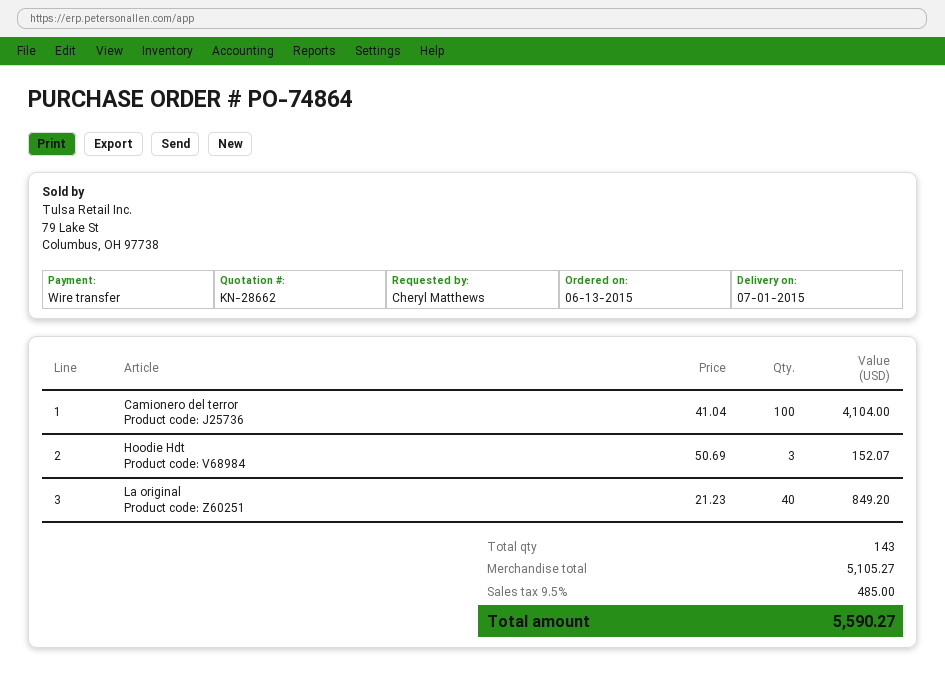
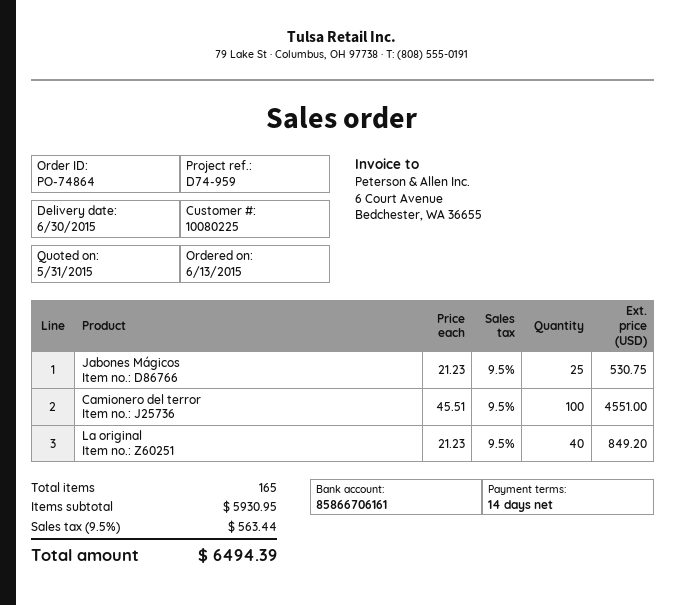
delivery date: 2015-07-01 -> 2015-06-30
Camionero del terror: 100 x 41.04 = 4104.00 -> 100 x 45.51 = 4551.00
Hoodie Hdt: 3 x 50.69 = 152.07 -> none
Jabones Mágicos: none -> 25 x 21.23 = 530.75
total quantity: 143 -> 165
subtotal: 5105.27 -> 5930.95
tax: 9.5% = 485.00 -> 9.5% = 563.44
total: 5590.27 -> 6494.39

